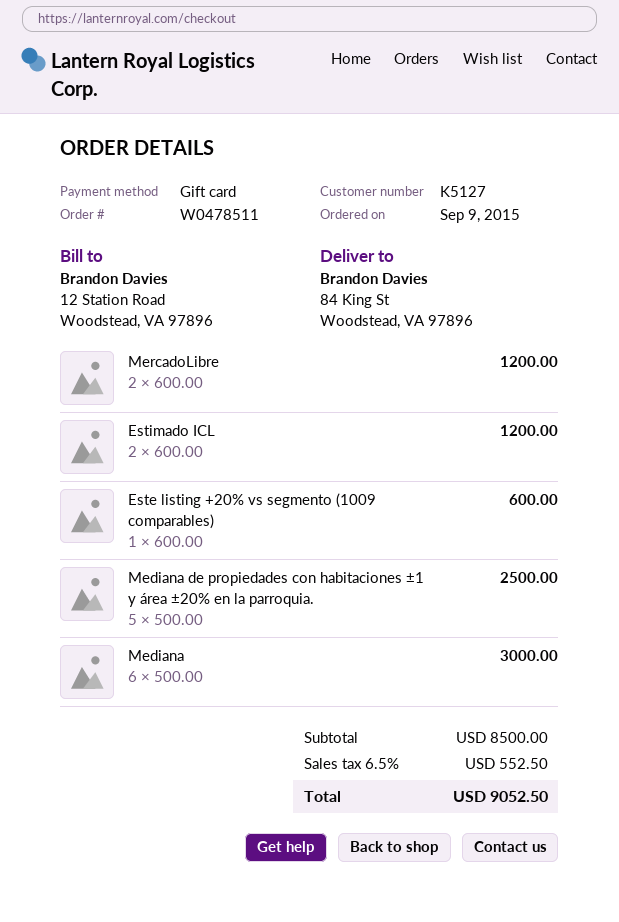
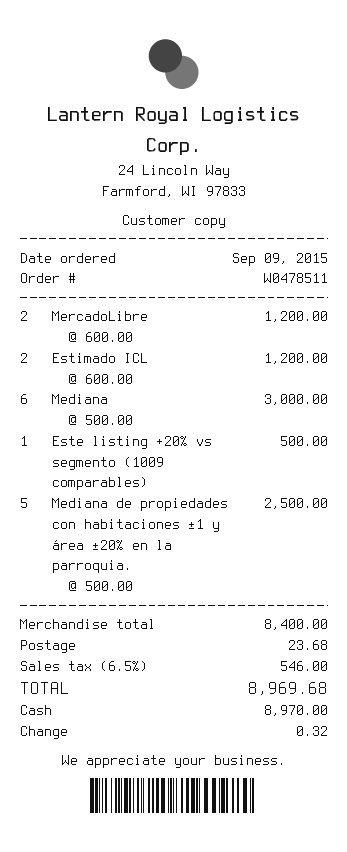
payment method: gift card -> cash
Este listing +20% vs segmento (1009 comparables): 1 x 600.00 = 600.00 -> 1 x 500.00 = 500.00
subtotal: 8500.00 -> 8400.00
shipping: none -> 23.68
tax: 6.5% = 552.50 -> 6.5% = 546.00
total: 9052.50 -> 8969.68

